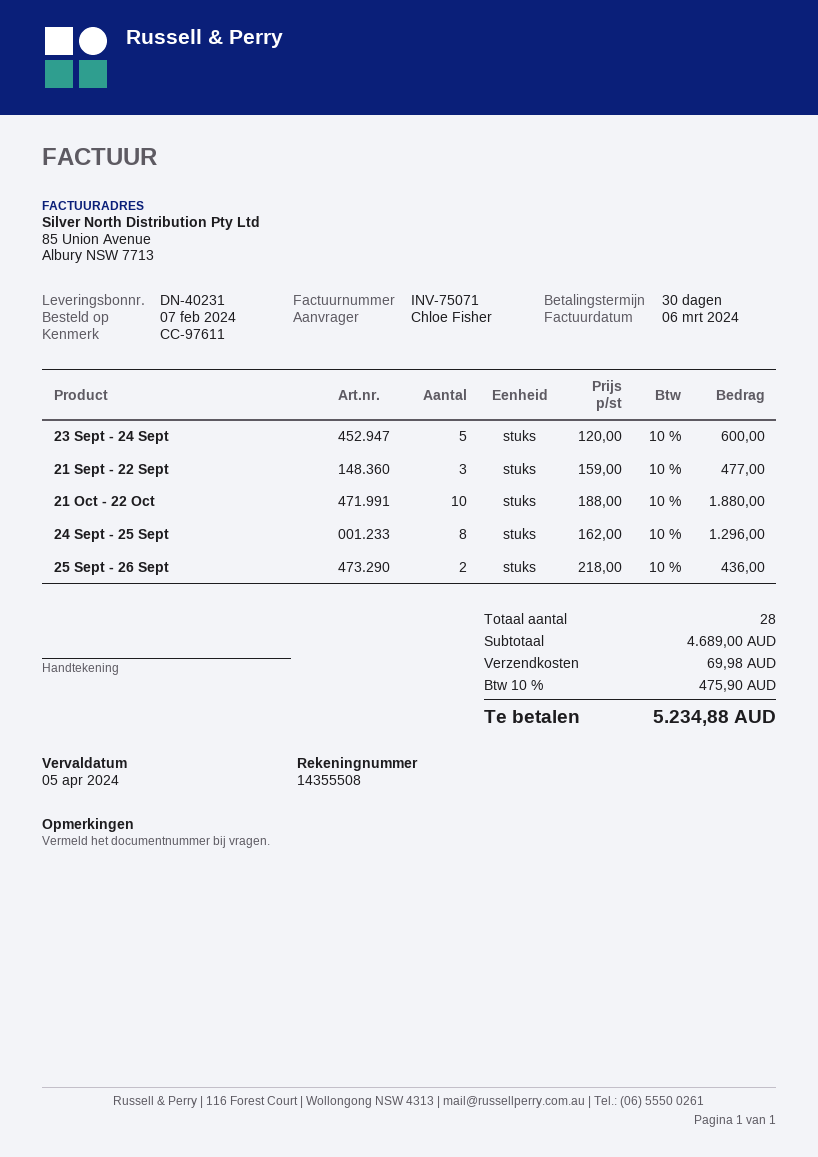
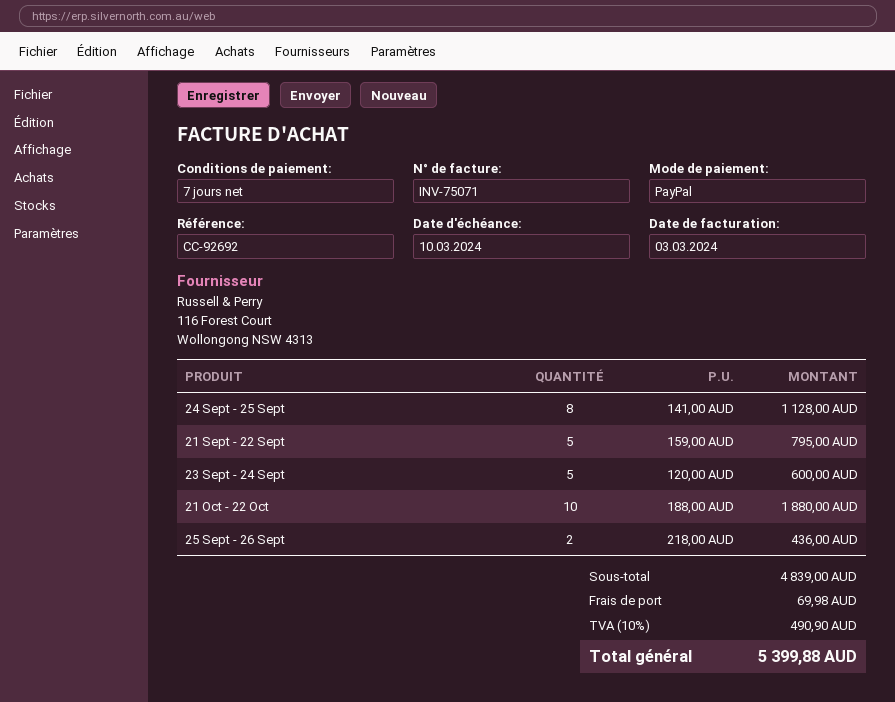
invoice date: 2024-03-06 -> 2024-03-03
payment terms: 30 days -> 7 days
due date: 2024-04-05 -> 2024-03-10
reference: CC-97611 -> CC-92692
21 Sept - 22 Sept: 3 x 159.00 = 477.00 -> 5 x 159.00 = 795.00
24 Sept - 25 Sept: 8 x 162.00 = 1296.00 -> 8 x 141.00 = 1128.00
subtotal: 4689.00 -> 4839.00
tax: 10% = 475.90 -> 10% = 490.90
total: 5234.88 -> 5399.88

